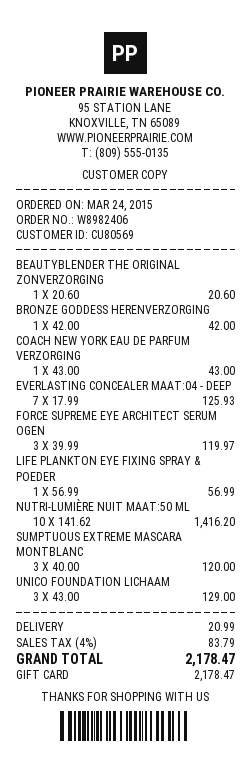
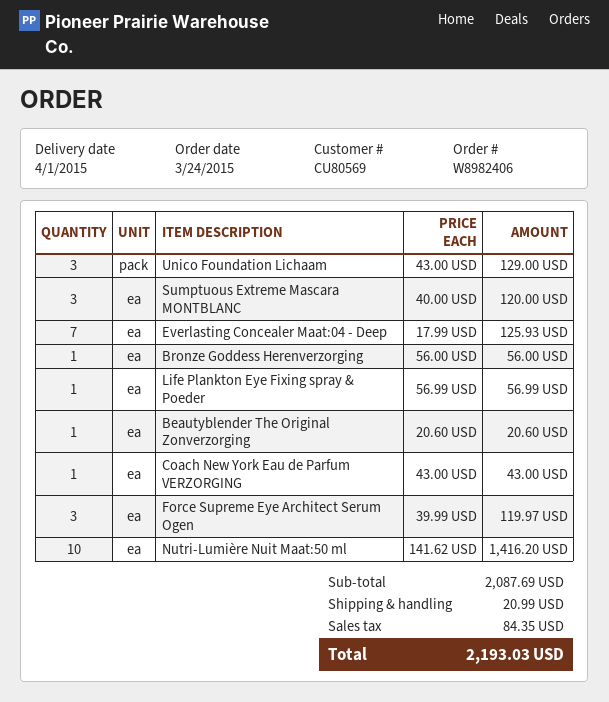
BRONZE GODDESS HERENVERZORGING: 1 x 42.00 = 42.00 -> 1 x 56.00 = 56.00
tax: 83.79 -> 84.35
total: 2178.47 -> 2193.03

